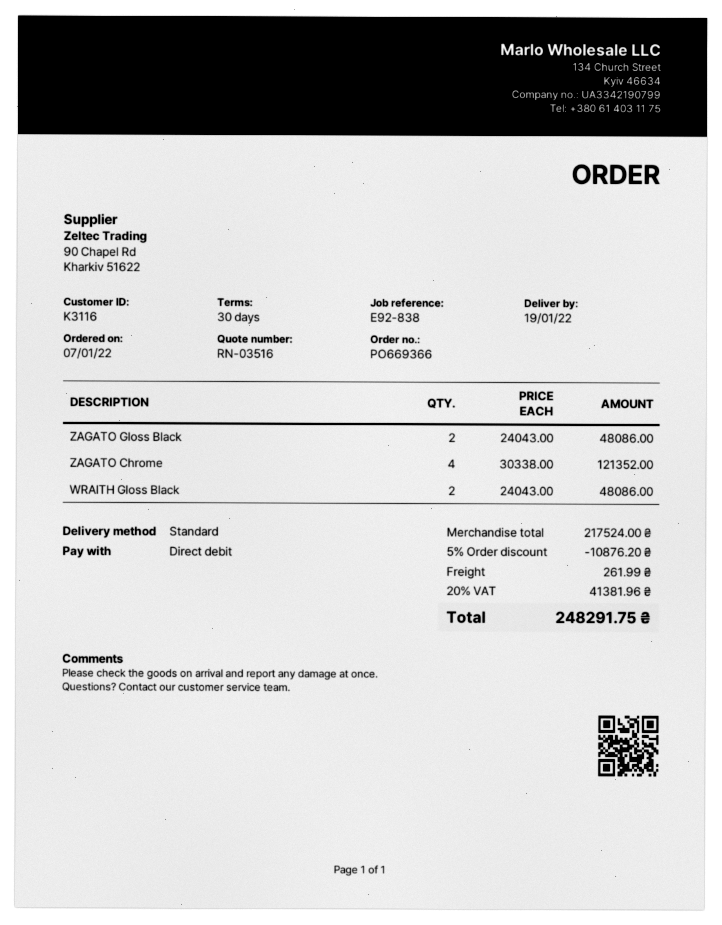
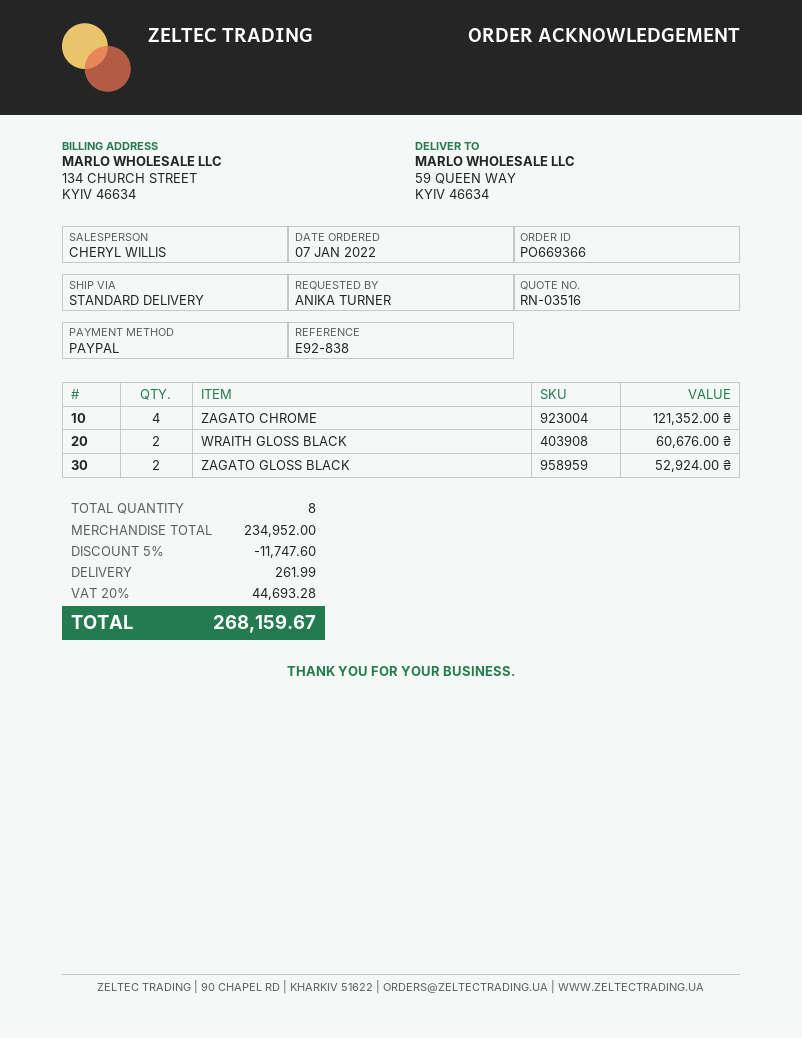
payment method: direct debit -> PayPal
ZAGATO Gloss Black: 2 for 48086.00 -> 2 for 52924.00
WRAITH Gloss Black: 2 for 48086.00 -> 2 for 60676.00
subtotal: 217524.00 -> 234952.00
discount: 5% = 10876.20 -> 5% = 11747.60
tax: 20% = 41381.96 -> 20% = 44693.28
total: 248291.75 -> 268159.67

